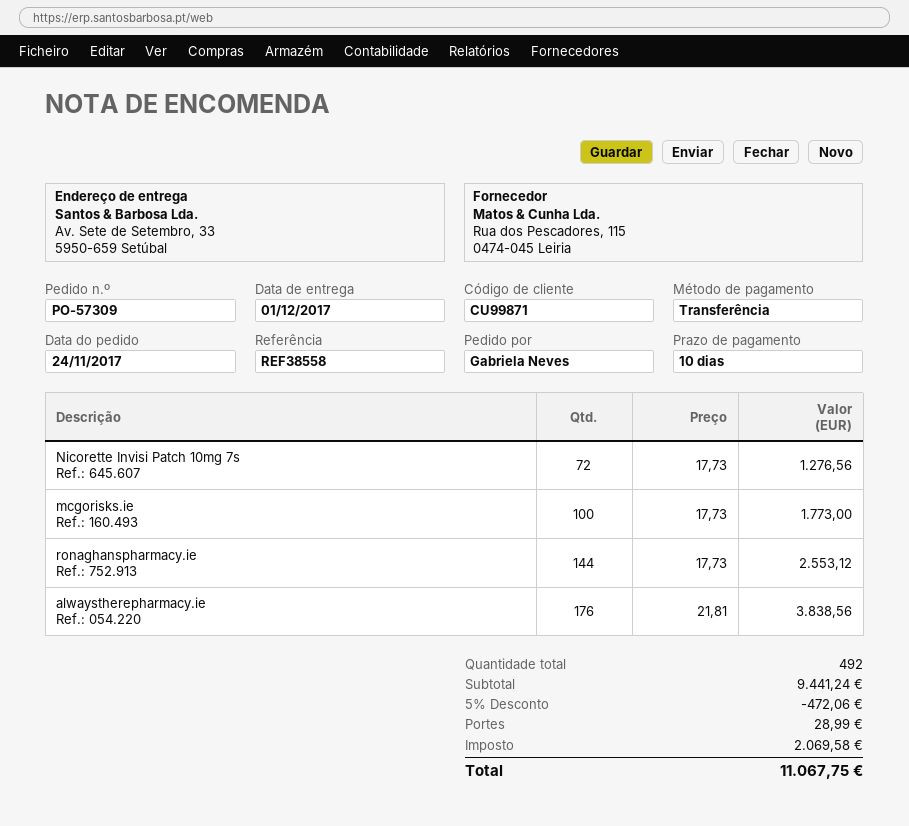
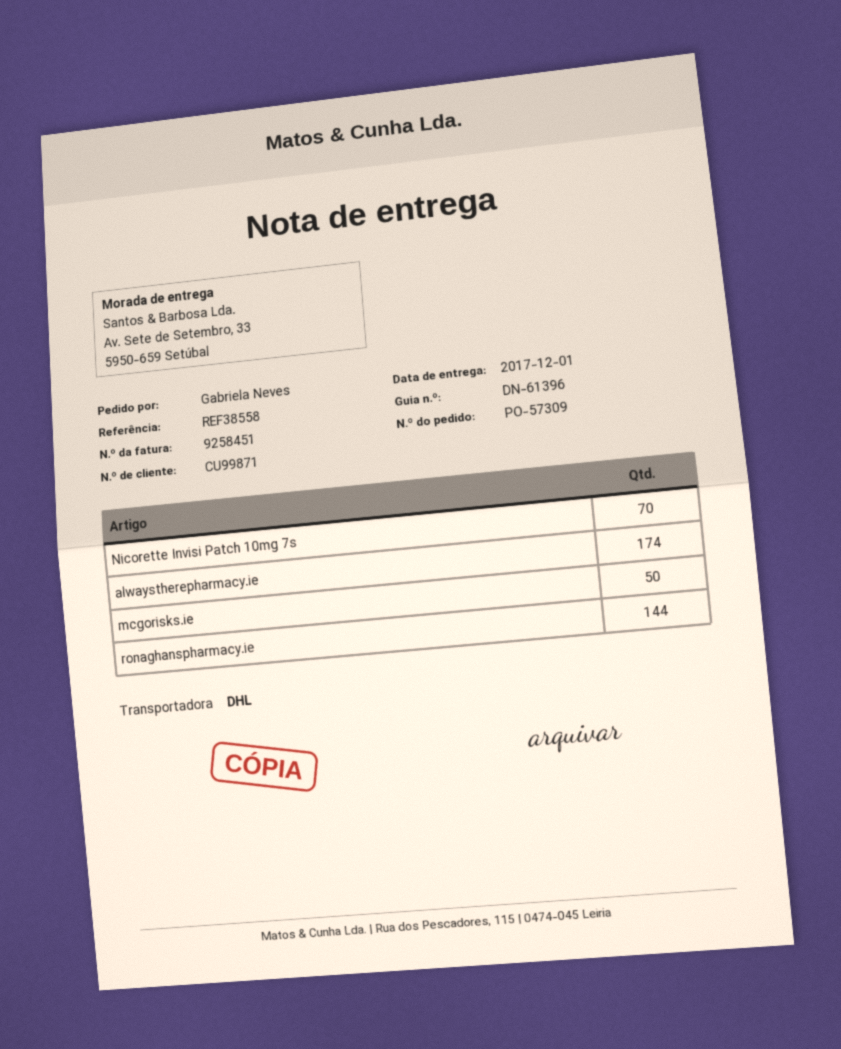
Nicorette Invisi Patch 10mg 7s: 72 -> 70
mcgorisks.ie: 100 -> 50
alwaystherepharmacy.ie: 176 -> 174

